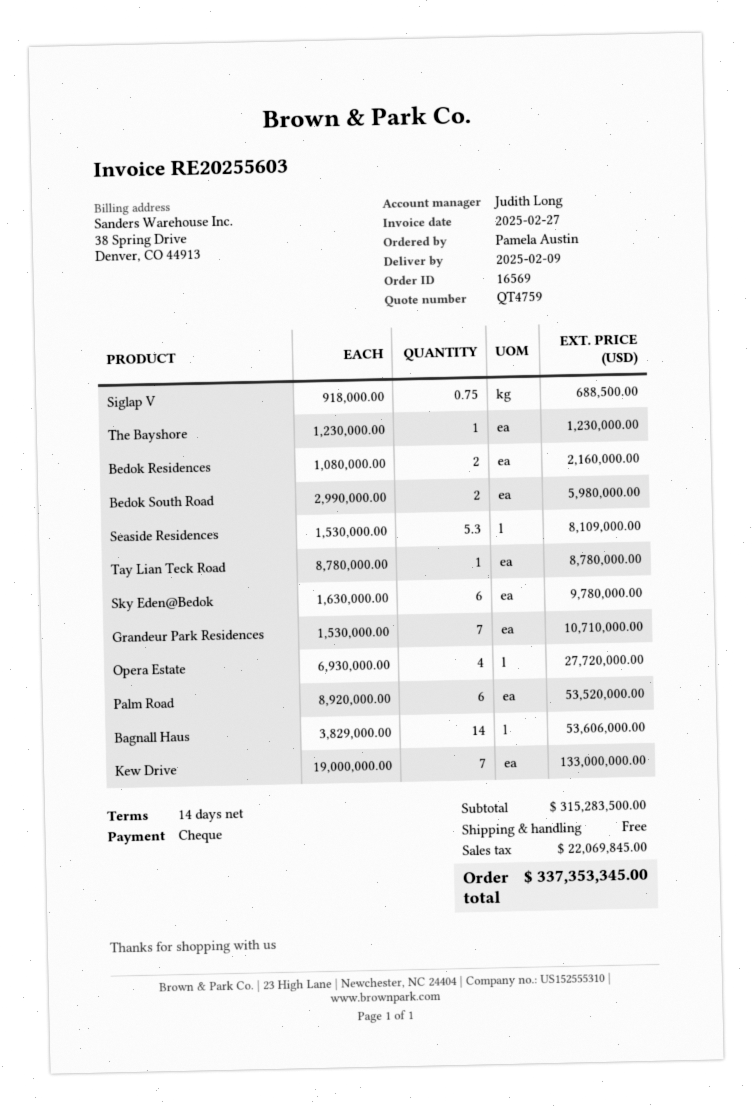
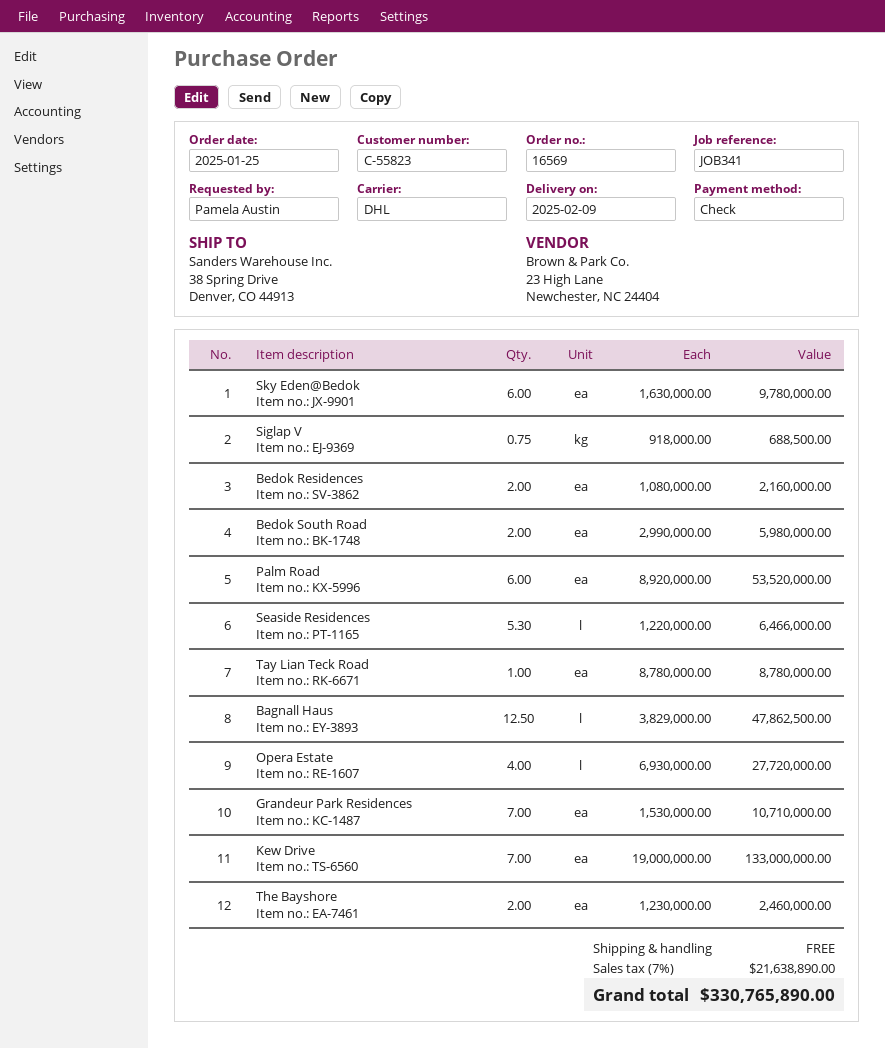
The Bayshore: 1 x 1230000.00 = 1230000.00 -> 2 x 1230000.00 = 2460000.00
Seaside Residences: 5.3 x 1530000.00 = 8109000.00 -> 5.3 x 1220000.00 = 6466000.00
Bagnall Haus: 14 x 3829000.00 = 53606000.00 -> 12.5 x 3829000.00 = 47862500.00
tax: 22069845.00 -> 21638890.00
total: 337353345.00 -> 330765890.00

